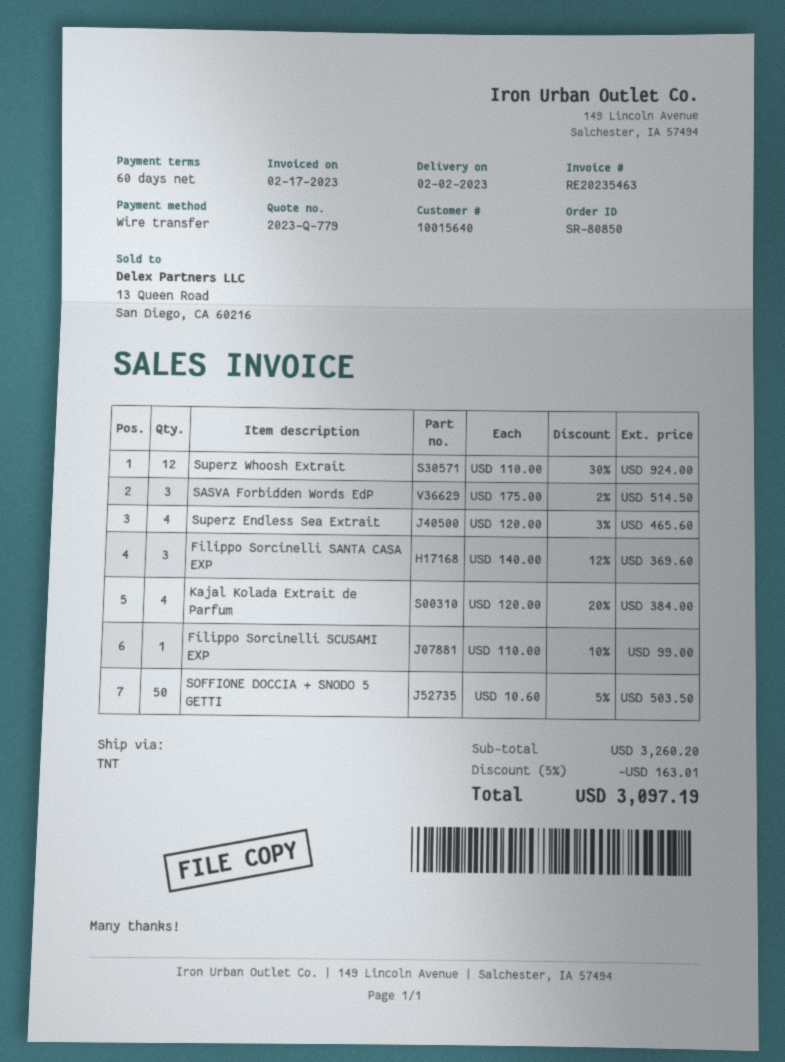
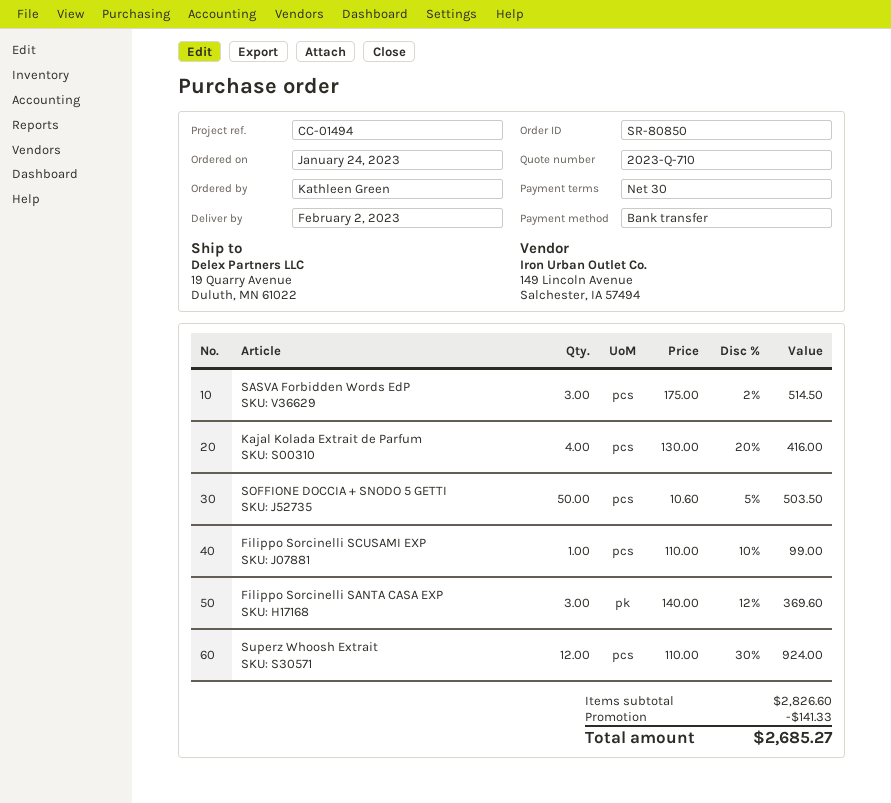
quote number: 2023-Q-779 -> 2023-Q-710
payment terms: 60 days -> 30 days
Superz Endless Sea Extrait: 4 x 120.00 - 3% = 465.60 -> none
Kajal Kolada Extrait de Parfum: 4 x 120.00 - 20% = 384.00 -> 4 x 130.00 - 20% = 416.00
subtotal: 3260.20 -> 2826.60
discount: 163.01 -> 141.33
total: 3097.19 -> 2685.27

